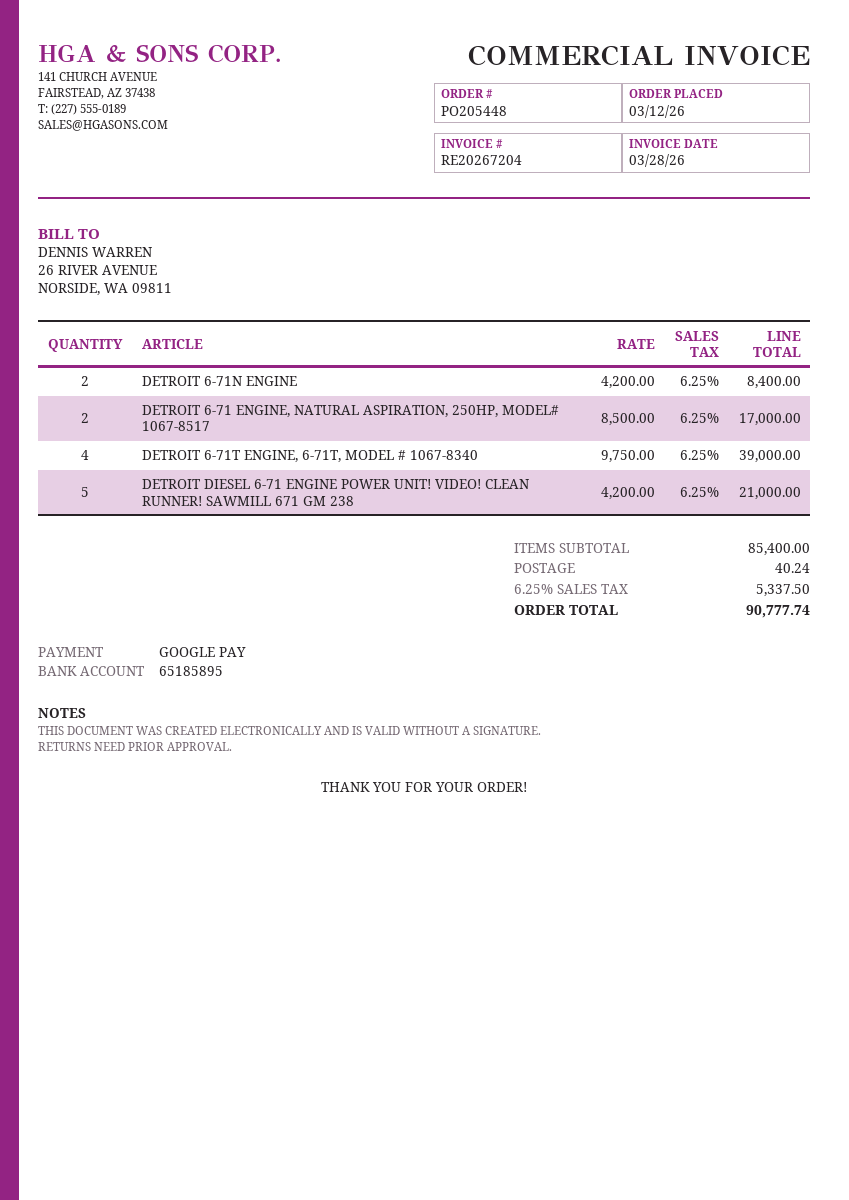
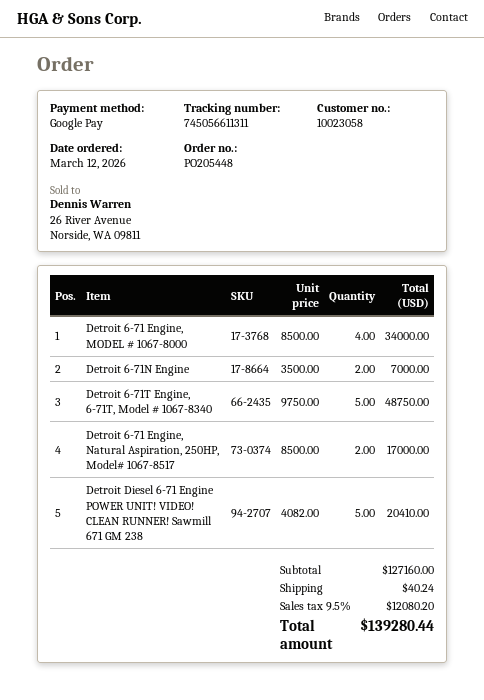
DETROIT 6-71N ENGINE: 2 x 4200.00 = 8400.00 -> 2 x 3500.00 = 7000.00
DETROIT 6-71T ENGINE, 6-71T, MODEL # 1067-8340: 4 x 9750.00 = 39000.00 -> 5 x 9750.00 = 48750.00
DETROIT DIESEL 6-71 ENGINE POWER UNIT! VIDEO! CLEAN RUNNER! SAWMILL 671 GM 238: 5 x 4200.00 = 21000.00 -> 5 x 4082.00 = 20410.00
Detroit 6-71 Engine, MODEL # 1067-8000: none -> 4 x 8500.00 = 34000.00
subtotal: 85400.00 -> 127160.00
tax: 6.25% = 5337.50 -> 9.5% = 12080.20
total: 90777.74 -> 139280.44

